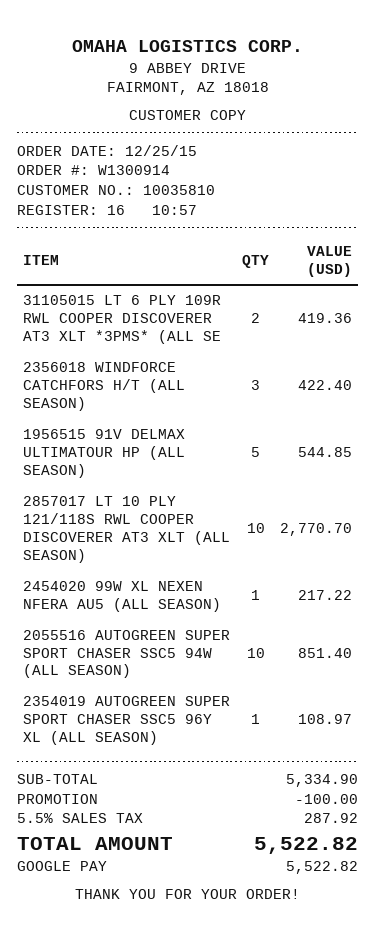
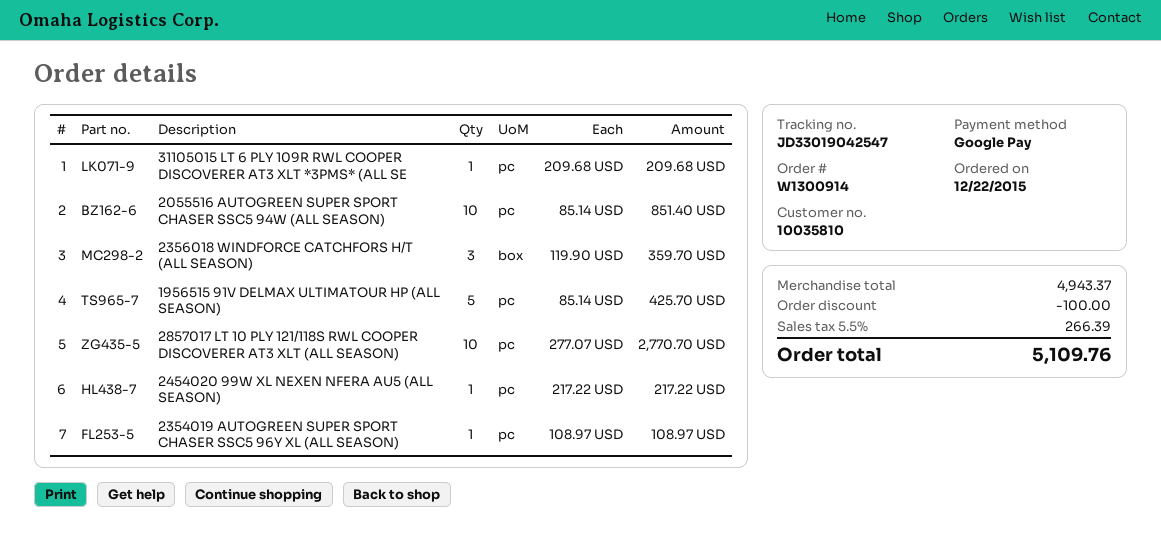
order date: 2015-12-25 -> 2015-12-22
31105015 LT 6 PLY 109R RWL COOPER DISCOVERER AT3 XLT *3PMS* (ALL SE: 2 for 419.36 -> 1 for 209.68
2356018 WINDFORCE CATCHFORS H/T (ALL SEASON): 3 for 422.40 -> 3 for 359.70
1956515 91V DELMAX ULTIMATOUR HP (ALL SEASON): 5 for 544.85 -> 5 for 425.70
subtotal: 5334.90 -> 4943.37
tax: 5.5% = 287.92 -> 5.5% = 266.39
total: 5522.82 -> 5109.76

